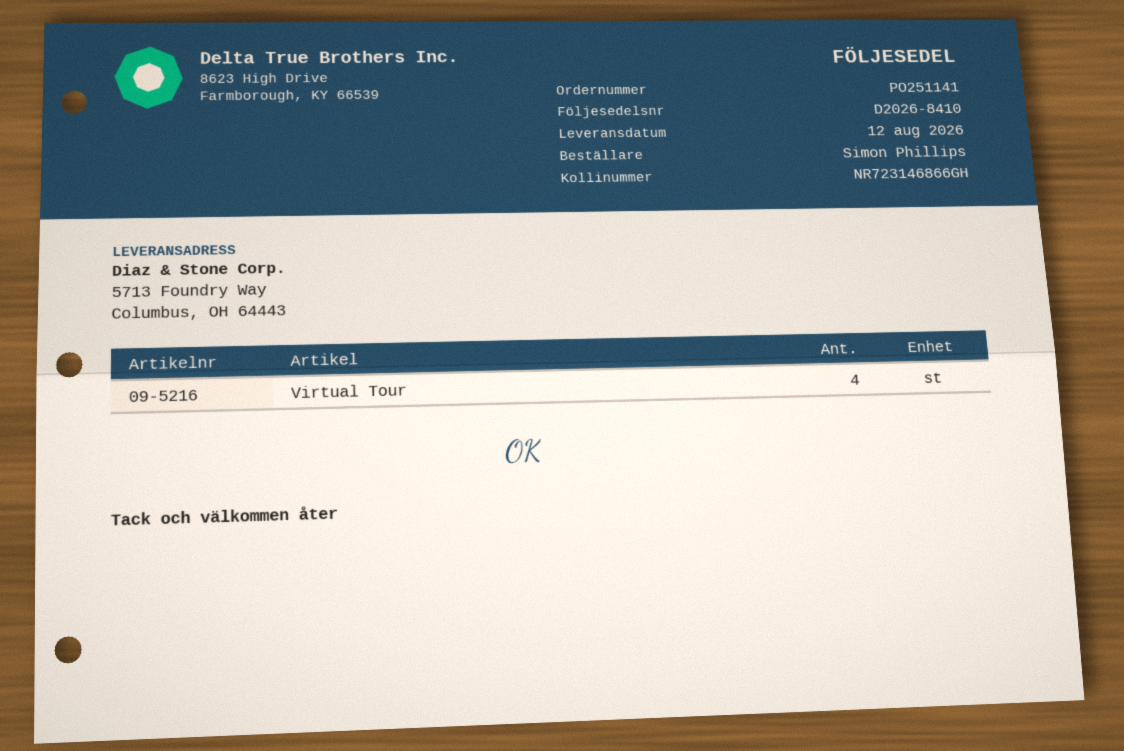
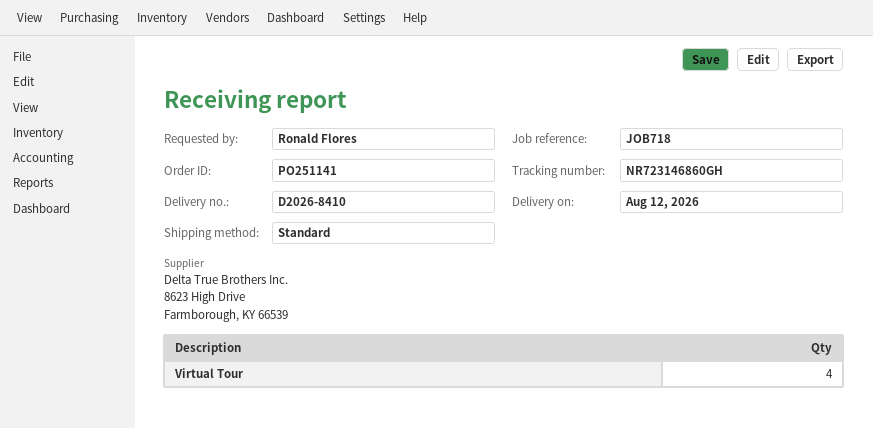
ordered by: Simon Phillips -> Ronald Flores
tracking number: NR723146866GH -> NR723146860GH

